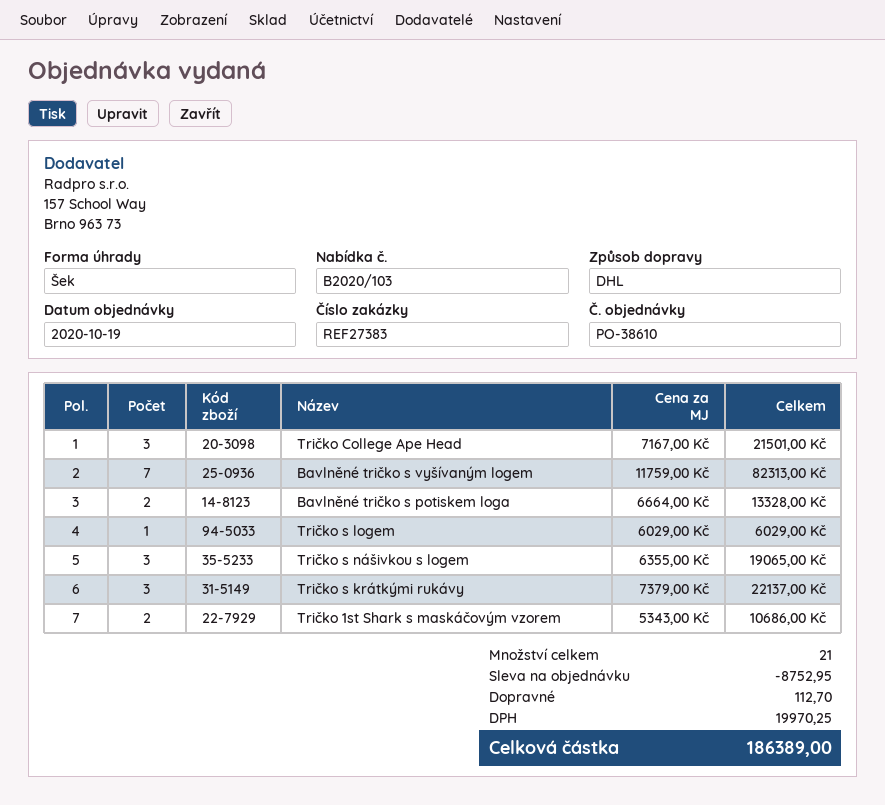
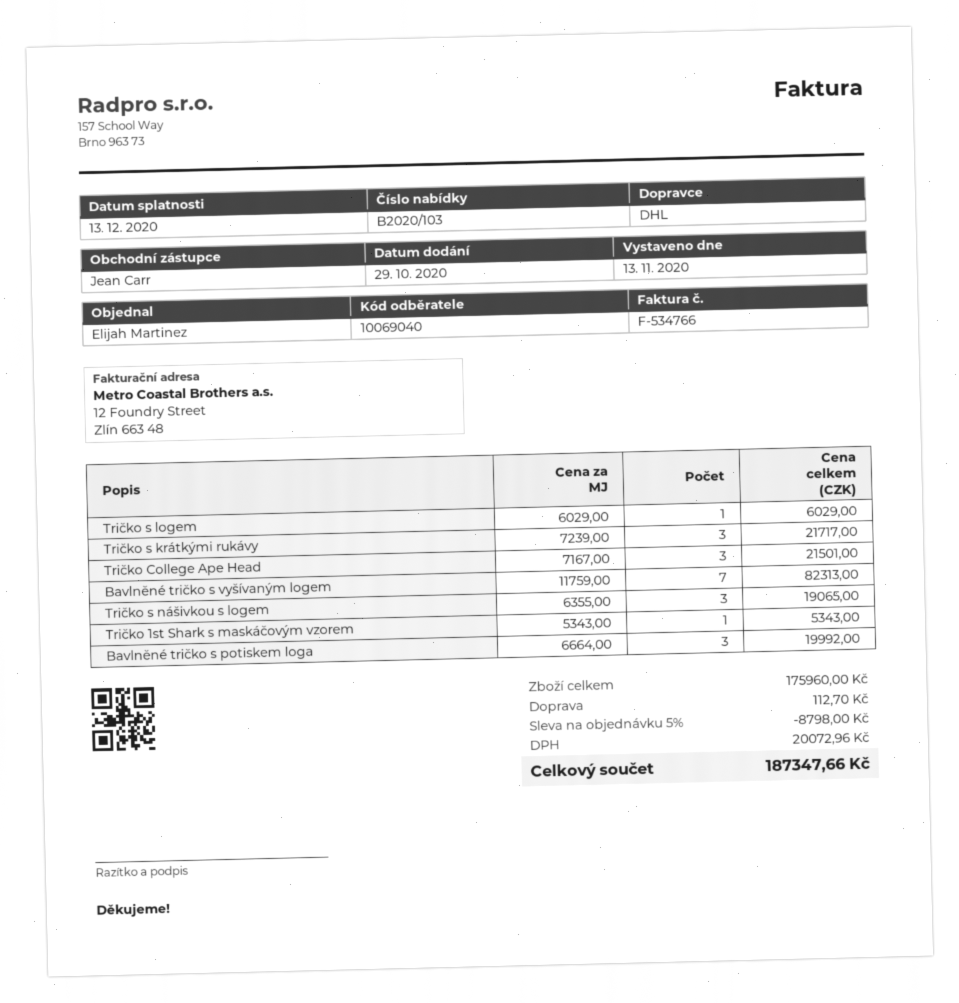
Bavlněné tričko s potiskem loga: 2 x 6664.00 = 13328.00 -> 3 x 6664.00 = 19992.00
Tričko s krátkými rukávy: 3 x 7379.00 = 22137.00 -> 3 x 7239.00 = 21717.00
Tričko 1st Shark s maskáčovým vzorem: 2 x 5343.00 = 10686.00 -> 1 x 5343.00 = 5343.00
discount: 8752.95 -> 8798.00
tax: 19970.25 -> 20072.96
total: 186389.00 -> 187347.66

